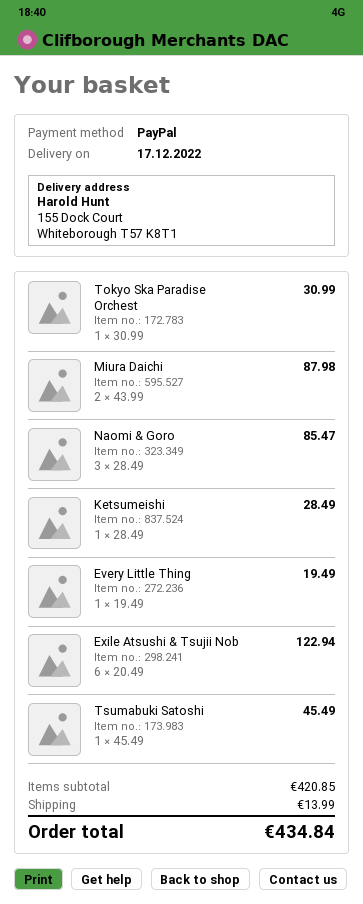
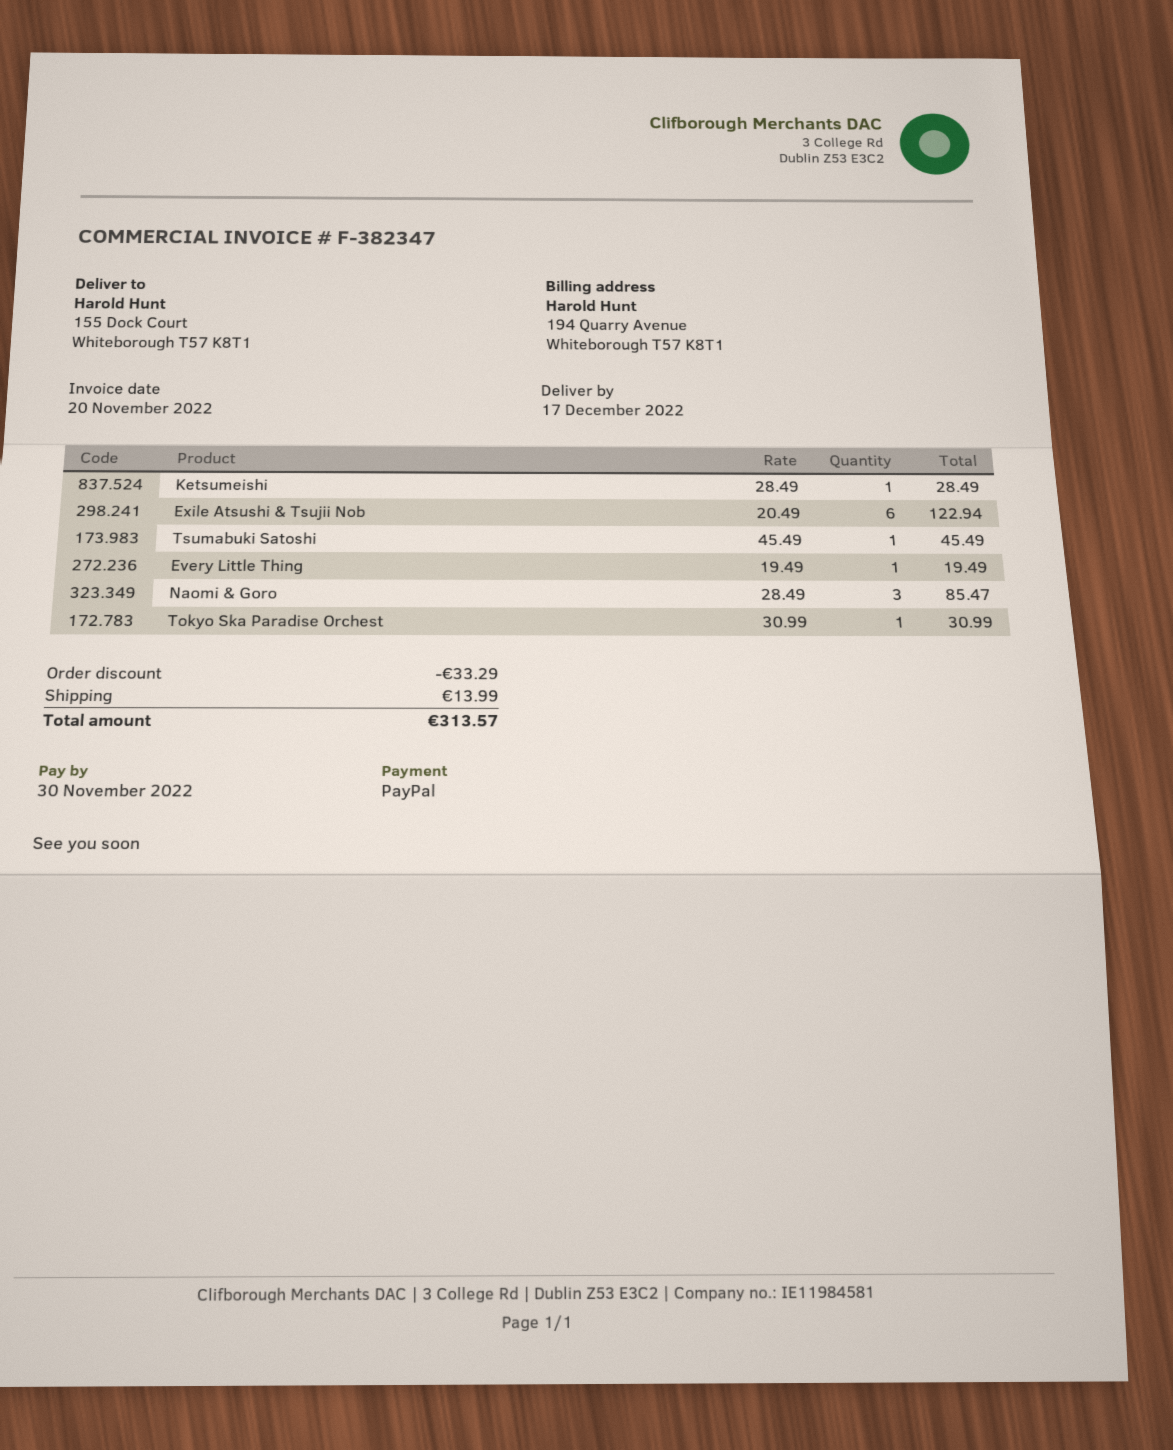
Miura Daichi: 2 x 43.99 = 87.98 -> none
discount: none -> 33.29
total: 434.84 -> 313.57

